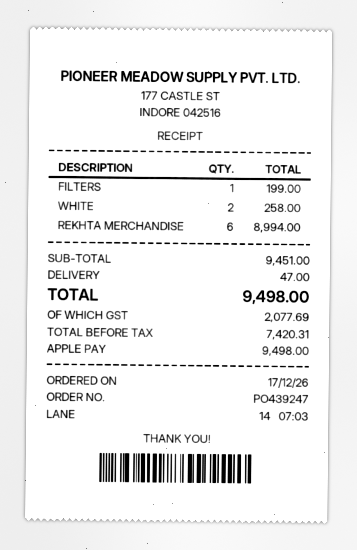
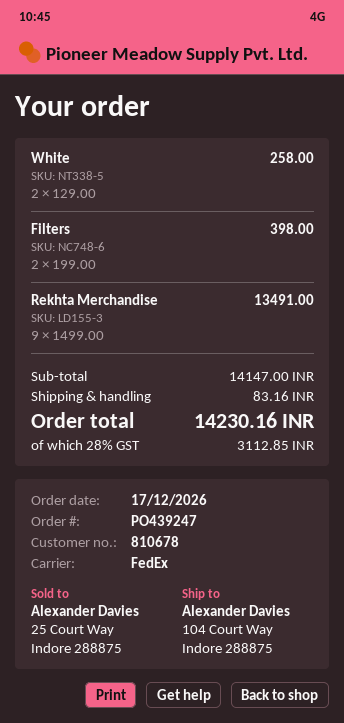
FILTERS: 1 for 199.00 -> 2 for 398.00
REKHTA MERCHANDISE: 6 for 8994.00 -> 9 for 13491.00
subtotal: 9451.00 -> 14147.00
shipping: 47.00 -> 83.16
tax: 2077.69 -> 3112.85
total: 9498.00 -> 14230.16

